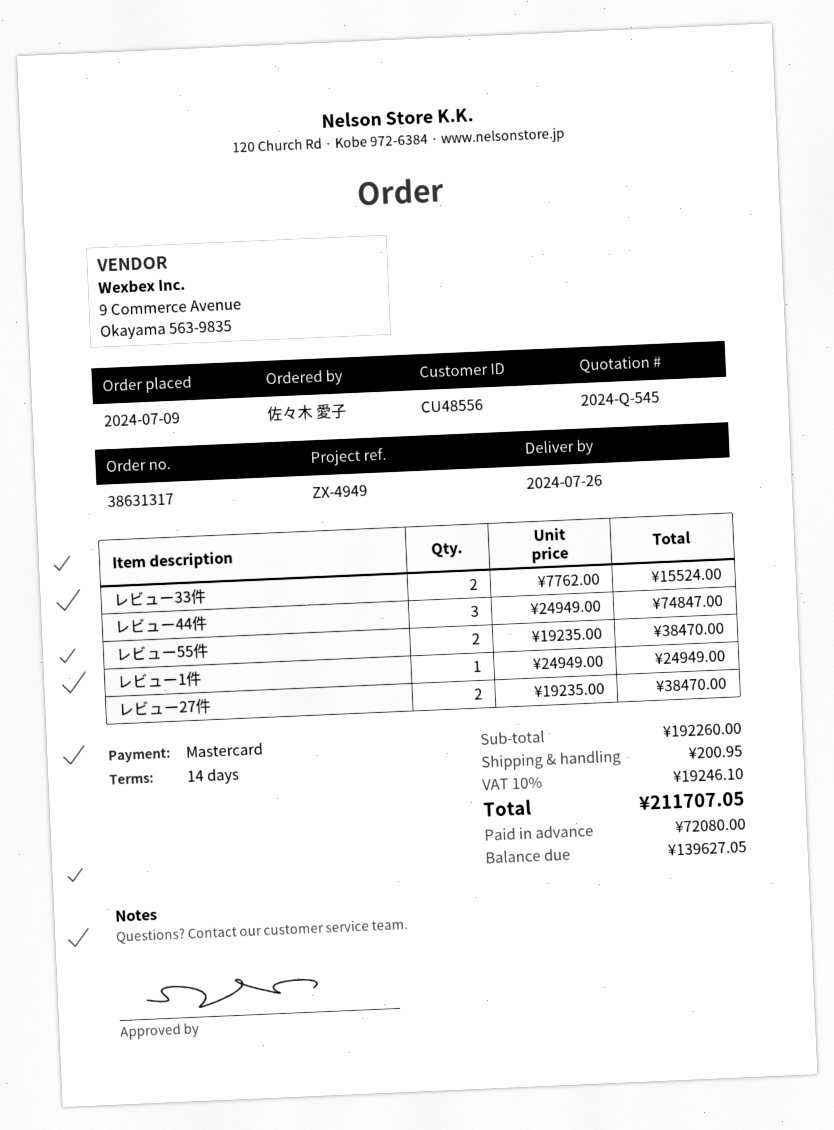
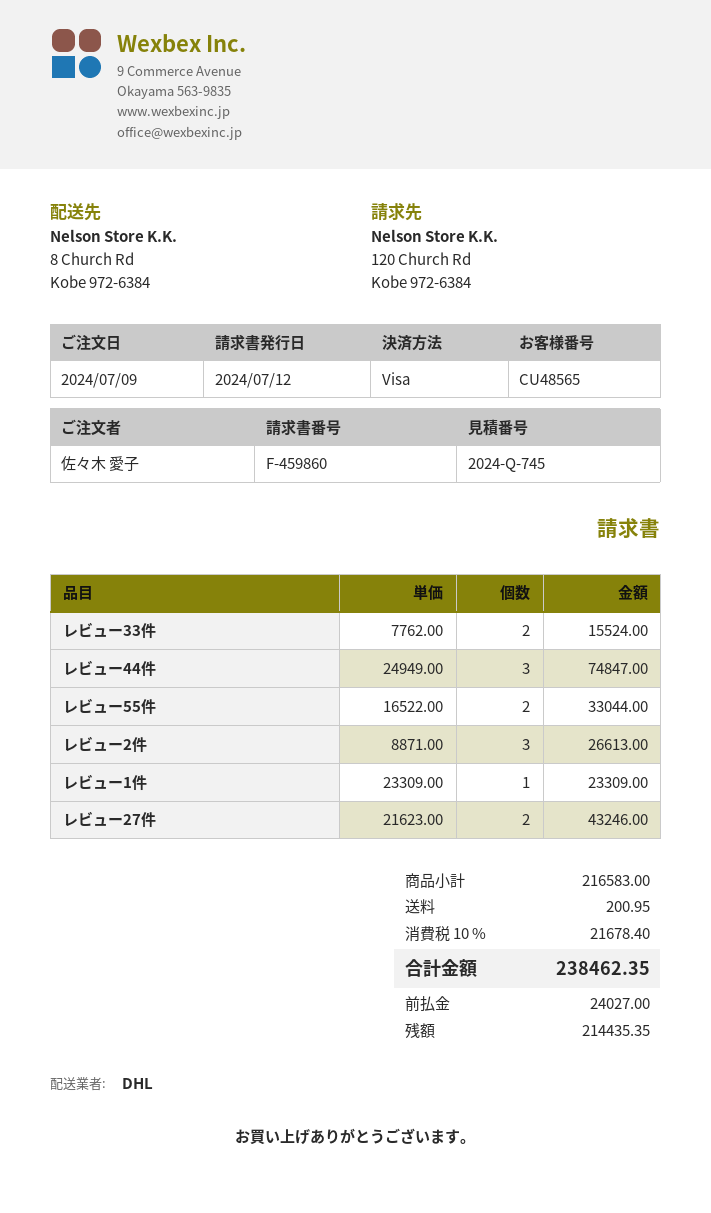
quote number: 2024-Q-545 -> 2024-Q-745
customer number: CU48556 -> CU48565
payment method: Mastercard -> Visa
レビュー55件: 2 x 19235.00 = 38470.00 -> 2 x 16522.00 = 33044.00
レビュー1件: 1 x 24949.00 = 24949.00 -> 1 x 23309.00 = 23309.00
レビュー27件: 2 x 19235.00 = 38470.00 -> 2 x 21623.00 = 43246.00
レビュー2件: none -> 3 x 8871.00 = 26613.00
subtotal: 192260.00 -> 216583.00
tax: 10% = 19246.10 -> 10% = 21678.40
total: 211707.05 -> 238462.35
deposit: 72080.00 -> 24027.00
balance: 139627.05 -> 214435.35

